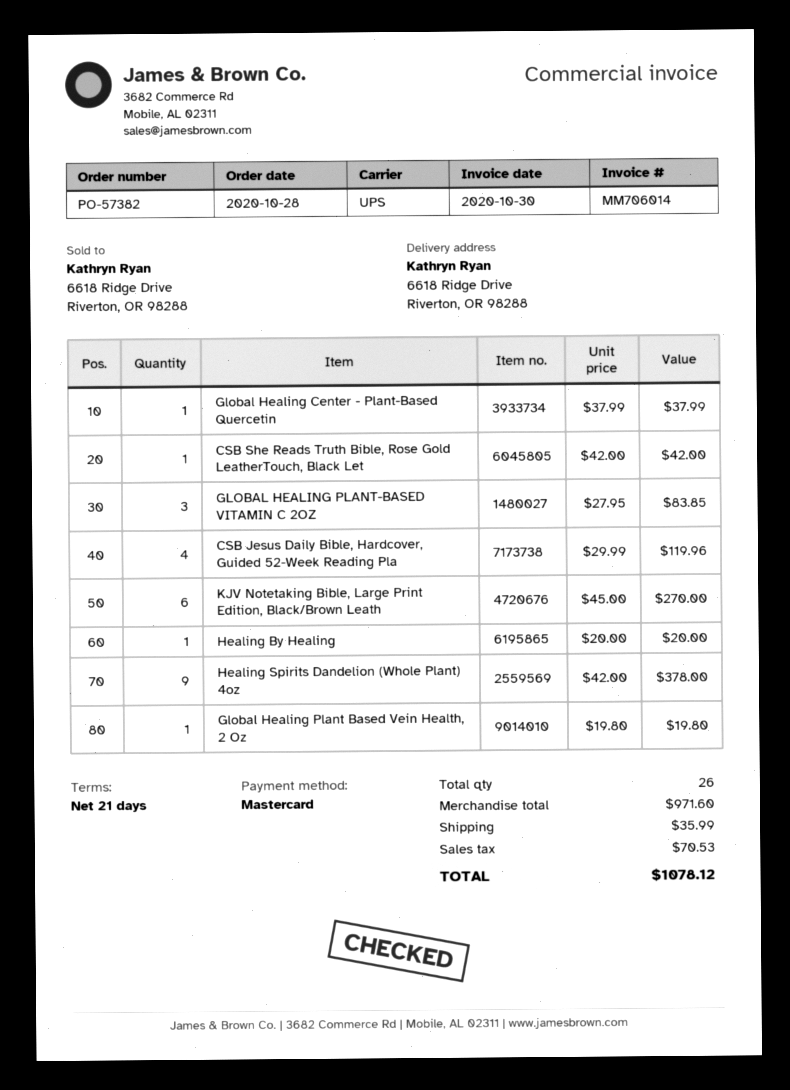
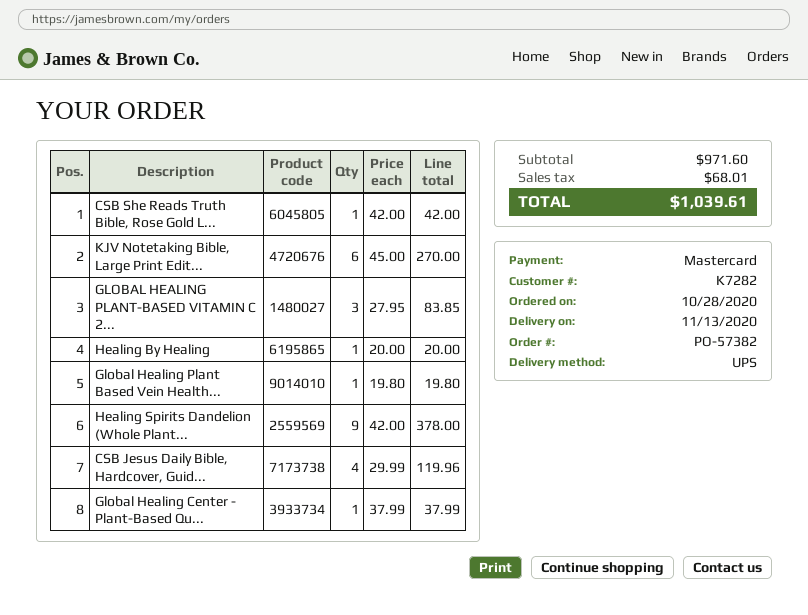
shipping: 35.99 -> none
tax: 70.53 -> 68.01
total: 1078.12 -> 1039.61

